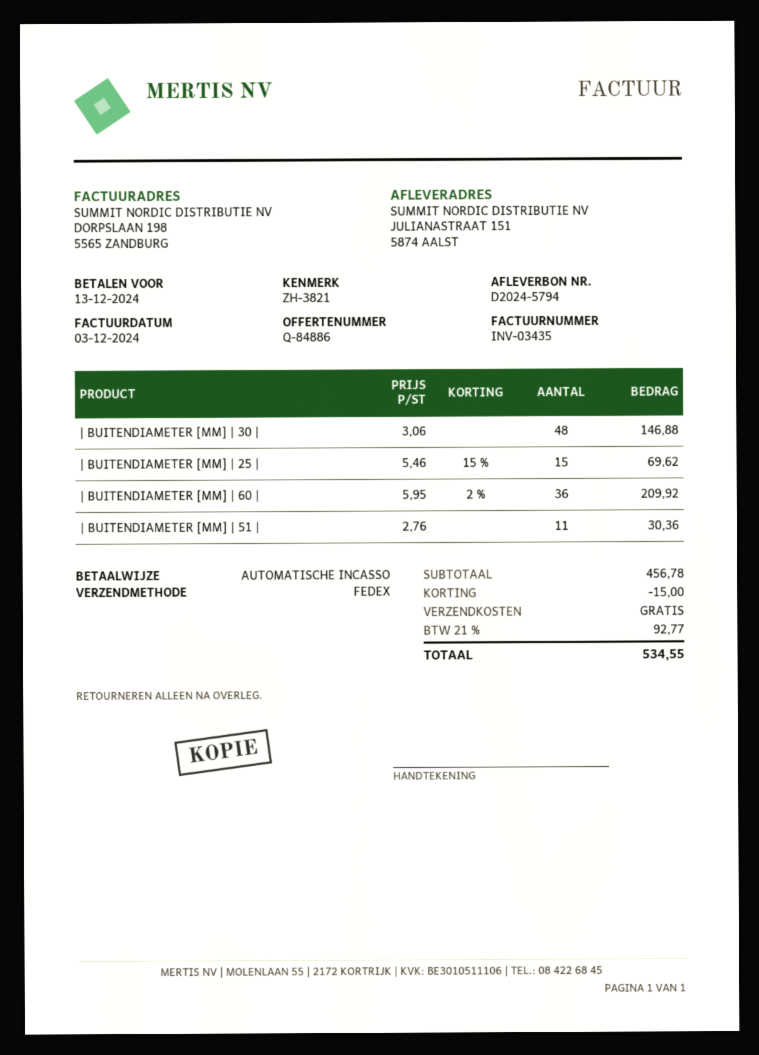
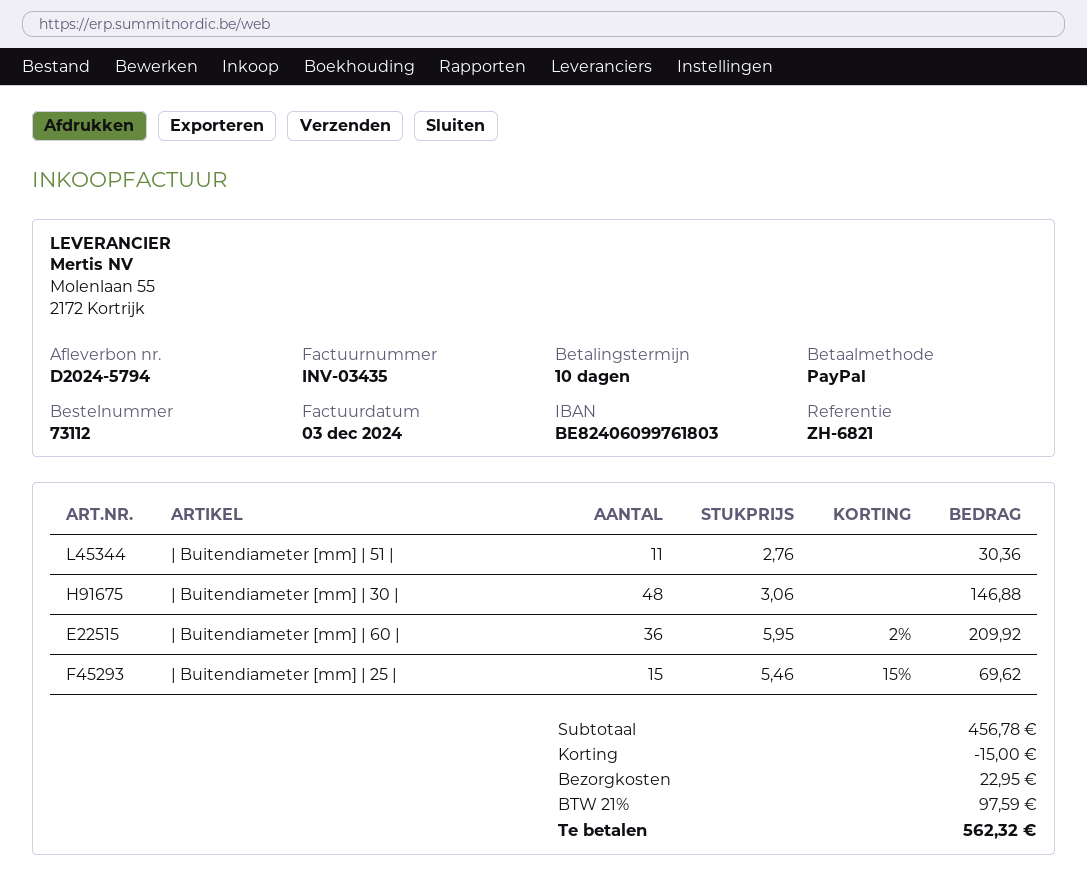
reference: ZH-3821 -> ZH-6821
payment method: direct debit -> PayPal
shipping: 0.00 -> 22.95
tax: 21% = 92.77 -> 21% = 97.59
total: 534.55 -> 562.32

